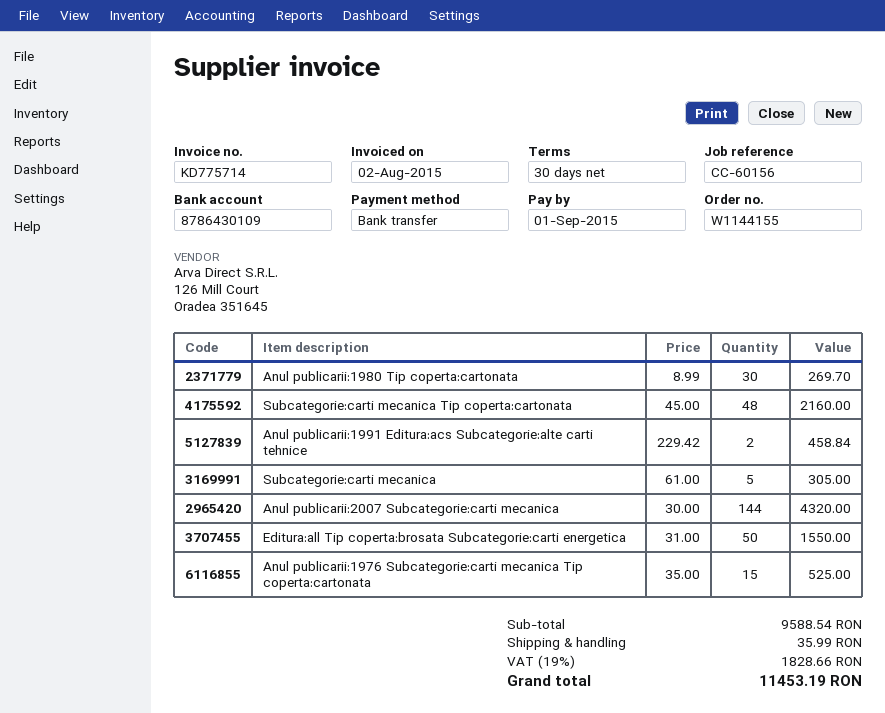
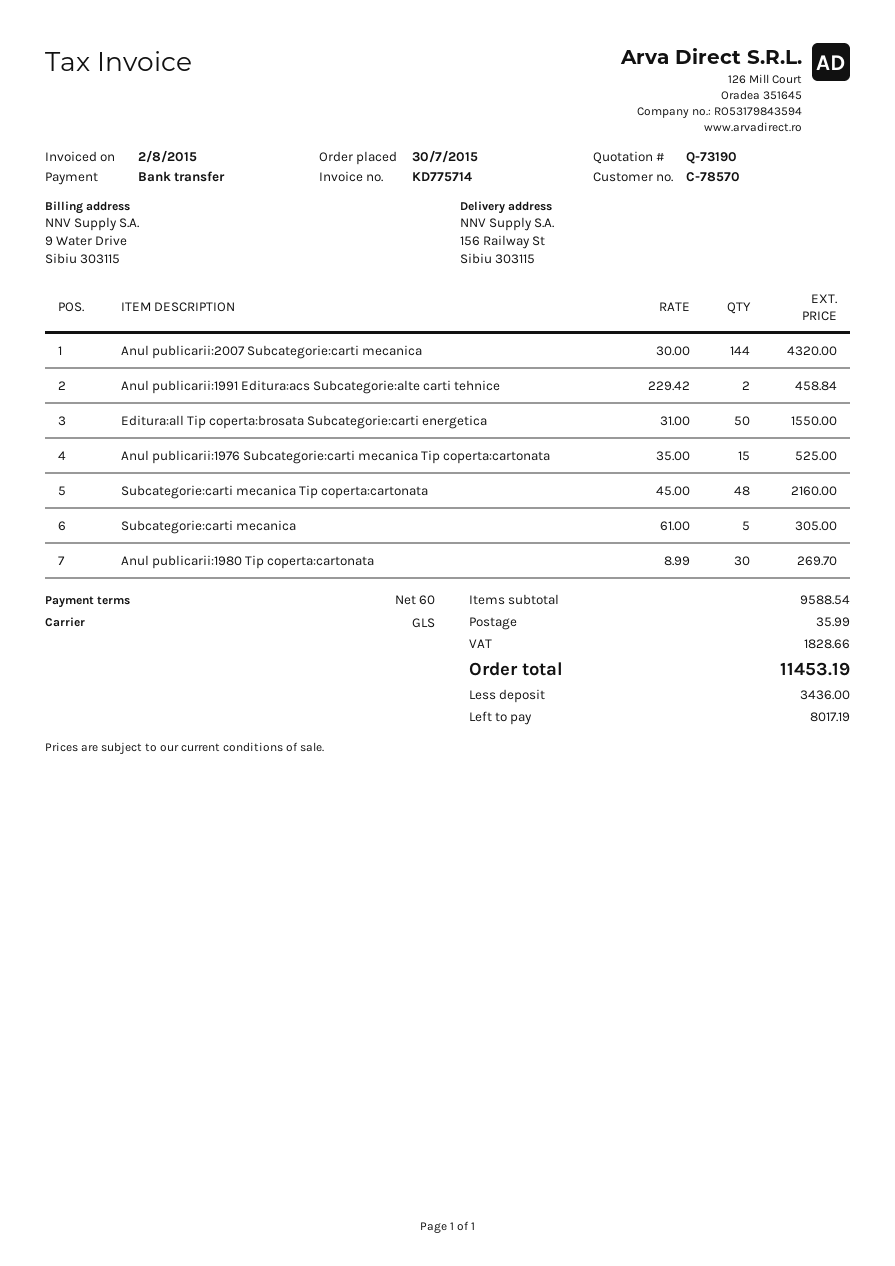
payment terms: 30 days -> 60 days

